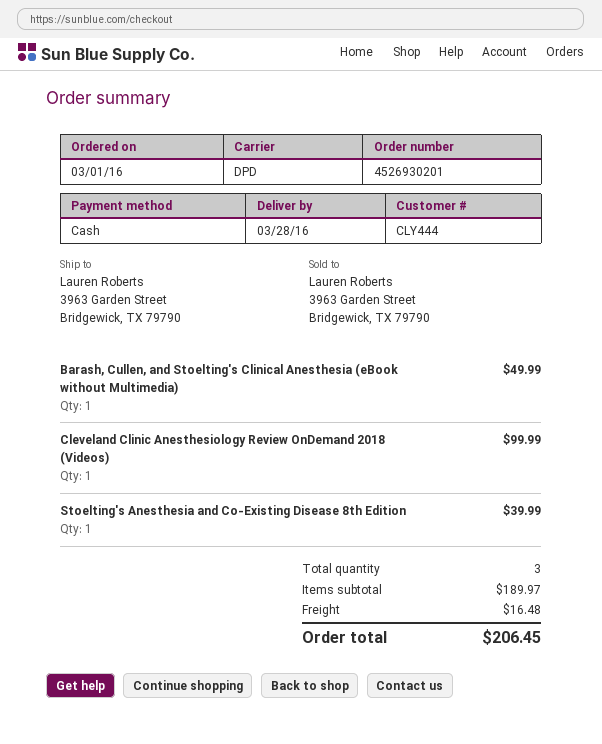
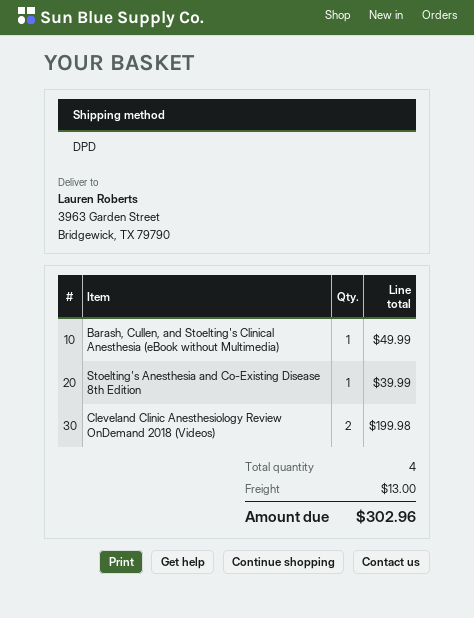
Cleveland Clinic Anesthesiology Review OnDemand 2018 (Videos): 1 for 99.99 -> 2 for 199.98
total quantity: 3 -> 4
shipping: 16.48 -> 13.00
total: 206.45 -> 302.96

